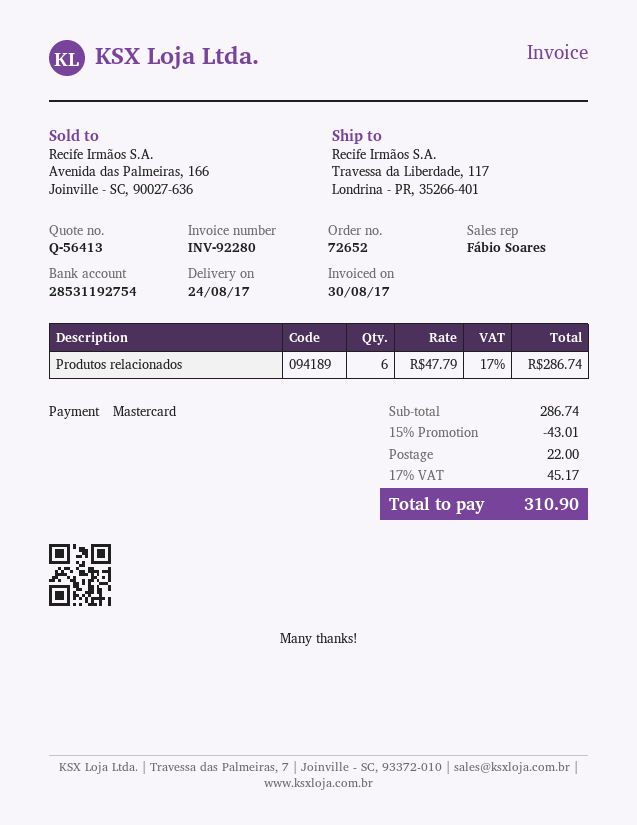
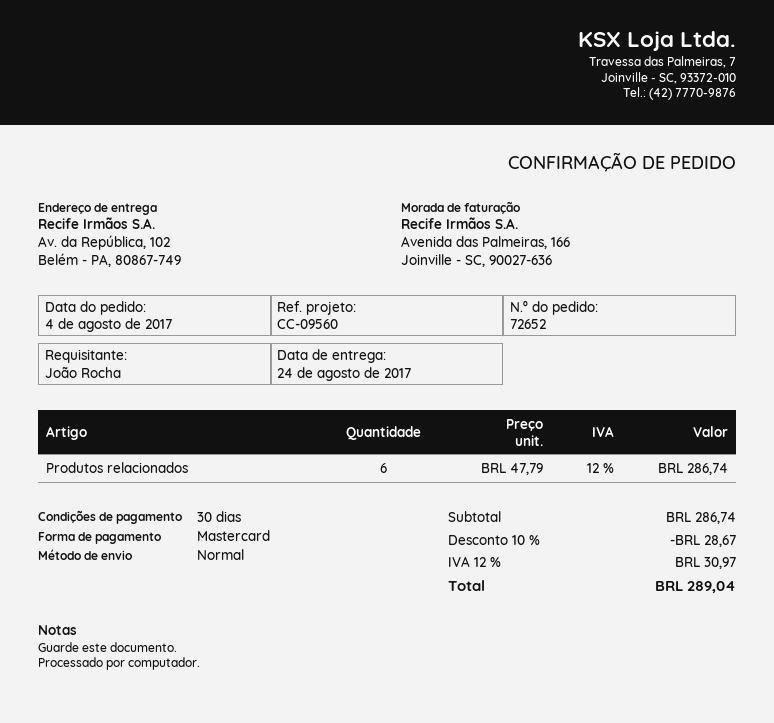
ship to: Travessa da Liberdade, 117, Londrina - PR, 35266-401 -> Av. da República, 102, Belém - PA, 80867-749
discount: 15% = 43.01 -> 10% = 28.67
shipping: 22.00 -> none
tax: 17% = 45.17 -> 12% = 30.97
total: 310.90 -> 289.04

